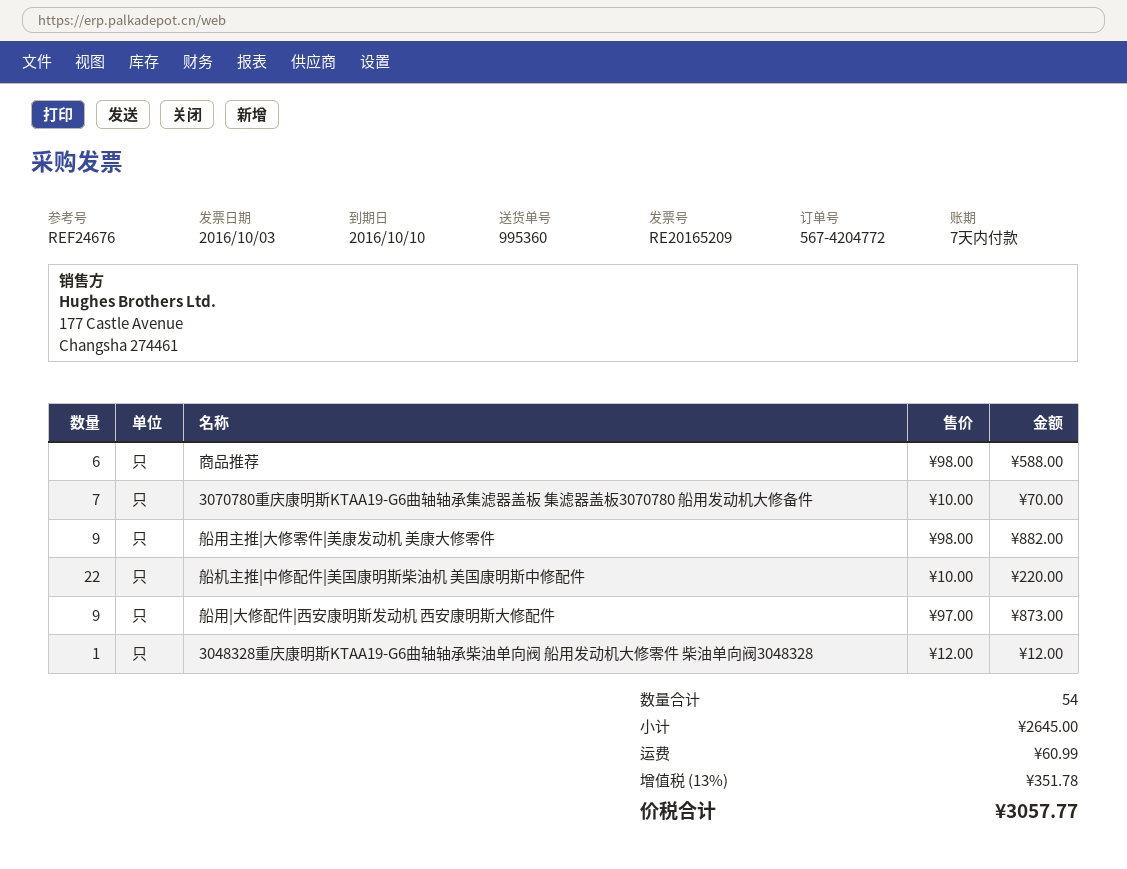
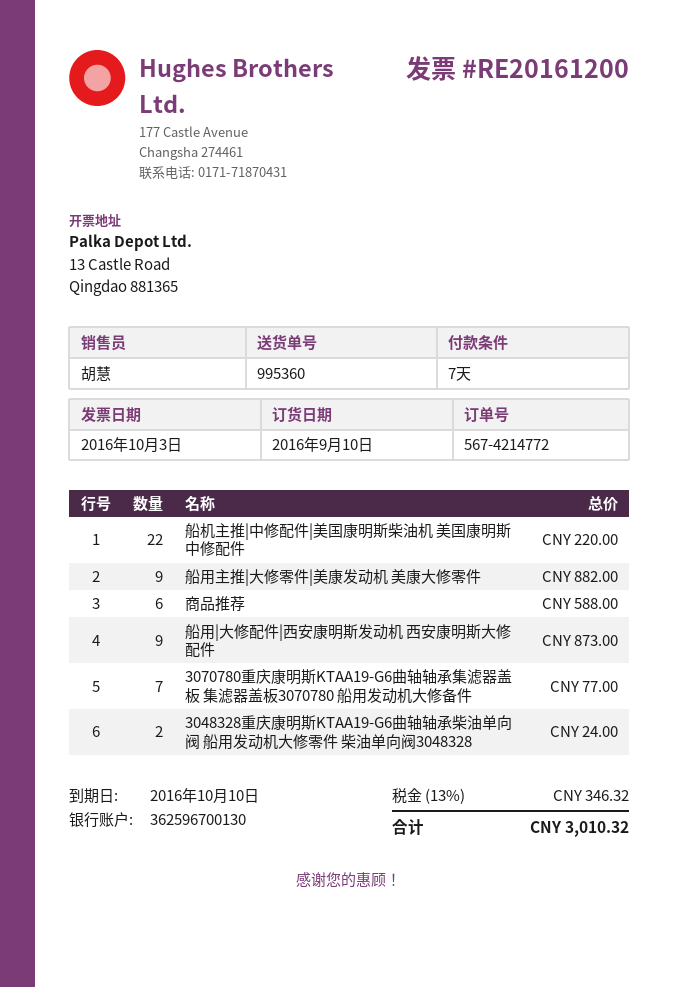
order number: 567-4204772 -> 567-4214772
invoice number: RE20165209 -> RE20161200
3070780重庆康明斯KTAA19-G6曲轴轴承集滤器盖板 集滤器盖板3070780 船用发动机大修备件: 7 for 70.00 -> 7 for 77.00
3048328重庆康明斯KTAA19-G6曲轴轴承柴油单向阀 船用发动机大修零件 柴油单向阀3048328: 1 for 12.00 -> 2 for 24.00
shipping: 60.99 -> none
tax: 13% = 351.78 -> 13% = 346.32
total: 3057.77 -> 3010.32

